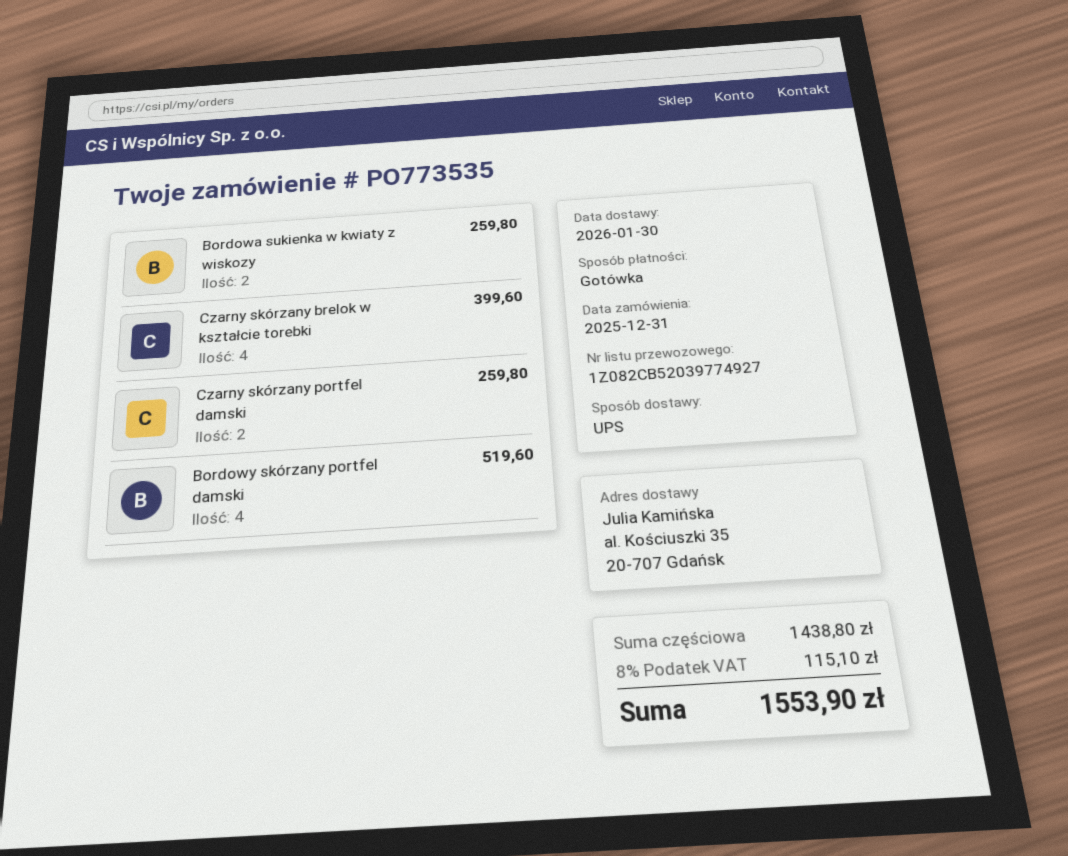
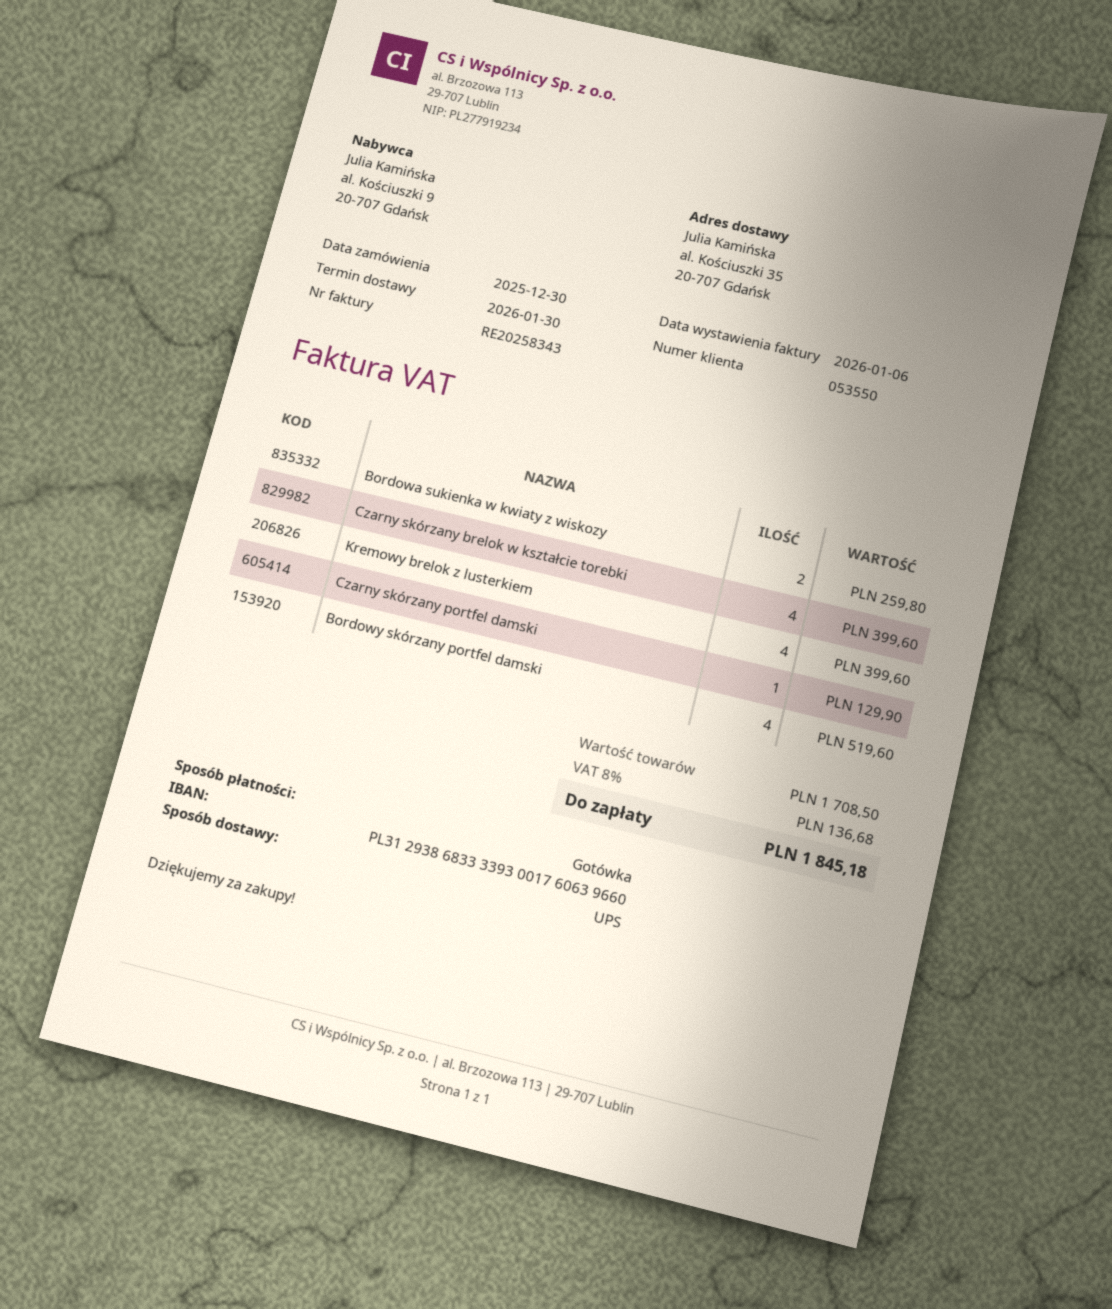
order date: 2025-12-31 -> 2025-12-30
Czarny skórzany portfel damski: 2 for 259.80 -> 1 for 129.90
Kremowy brelok z lusterkiem: none -> 4 for 399.60
subtotal: 1438.80 -> 1708.50
tax: 8% = 115.10 -> 8% = 136.68
total: 1553.90 -> 1845.18

